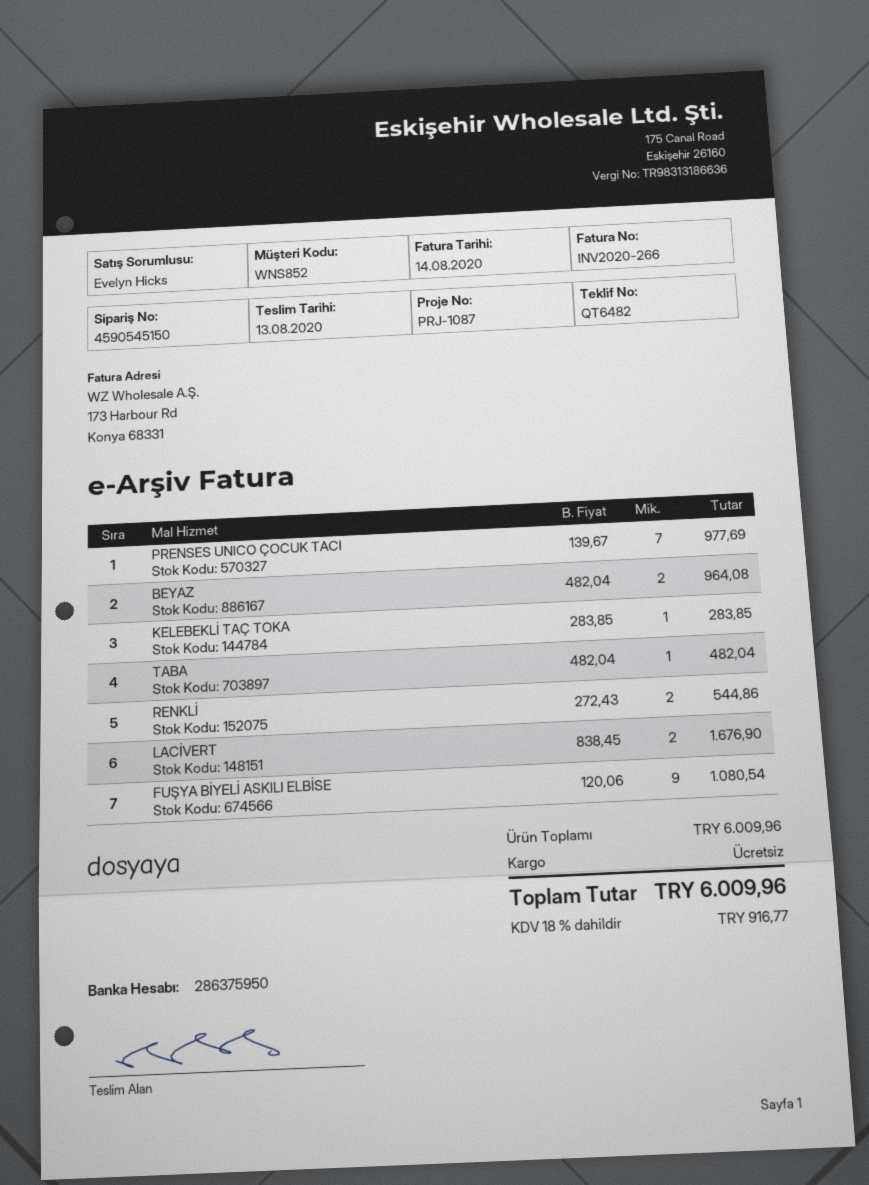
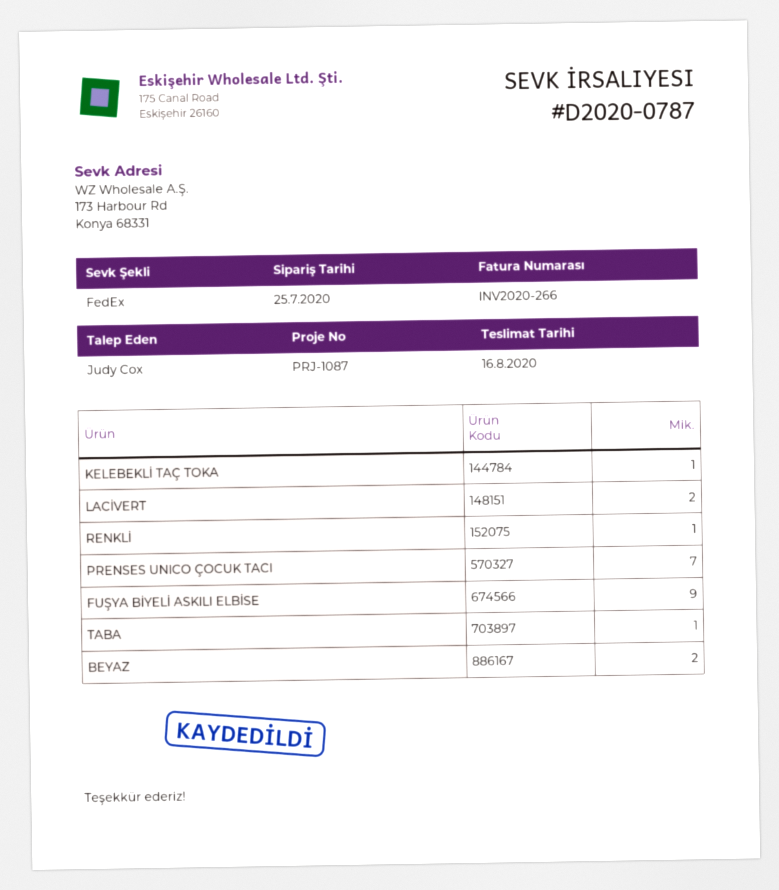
delivery date: 2020-08-13 -> 2020-08-16
RENKLİ: 2 -> 1

